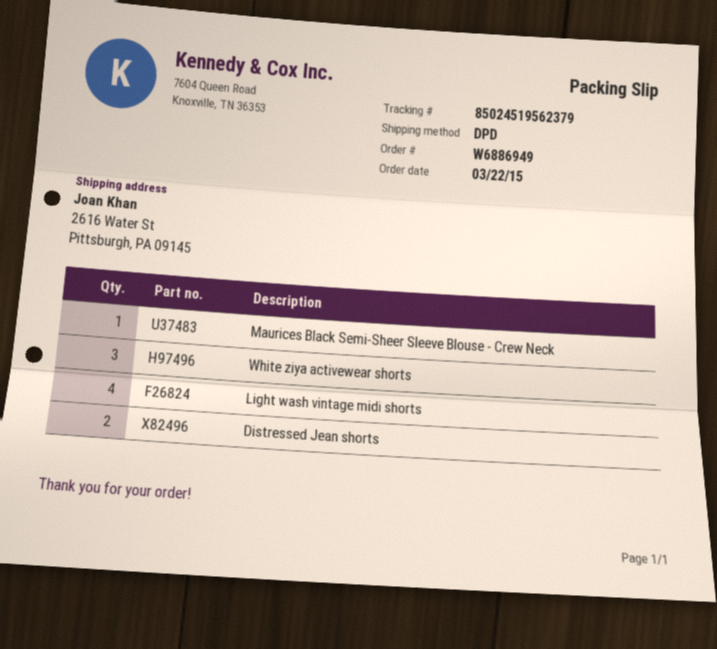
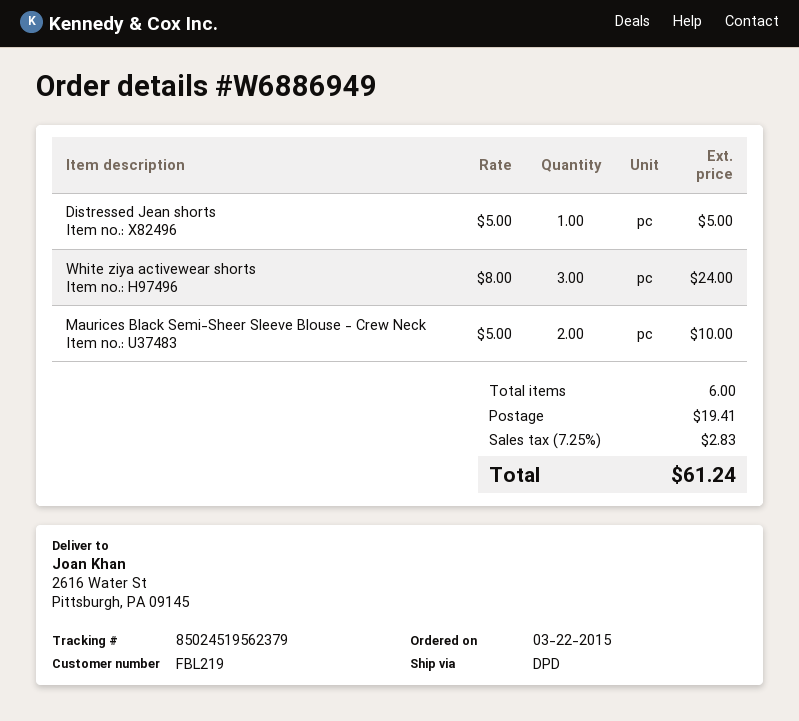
Maurices Black Semi-Sheer Sleeve Blouse - Crew Neck: 1 -> 2
Light wash vintage midi shorts: 4 -> none
Distressed Jean shorts: 2 -> 1

